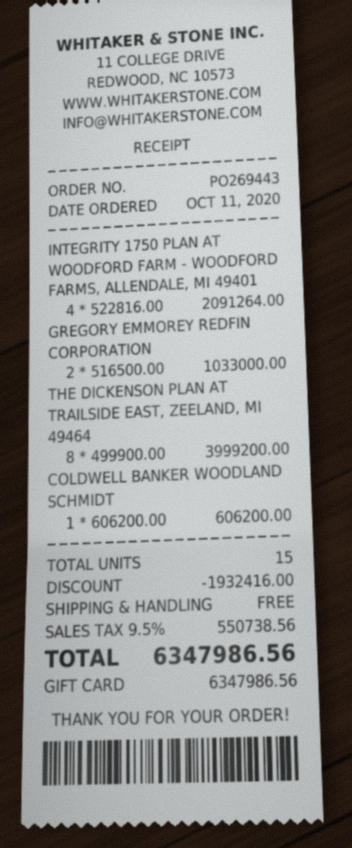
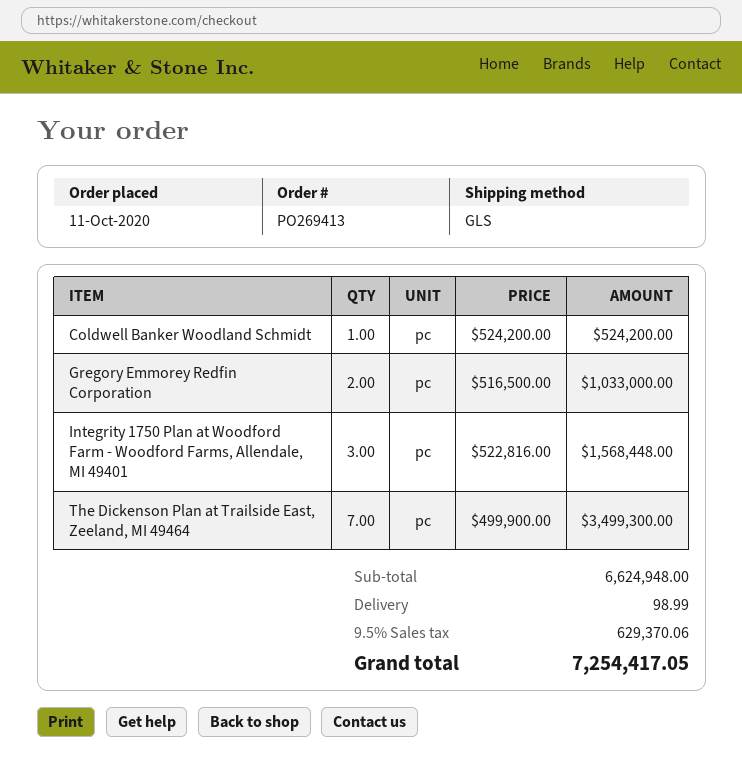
order number: PO269443 -> PO269413
INTEGRITY 1750 PLAN AT WOODFORD FARM - WOODFORD FARMS, ALLENDALE, MI 49401: 4 x 522816.00 = 2091264.00 -> 3 x 522816.00 = 1568448.00
THE DICKENSON PLAN AT TRAILSIDE EAST, ZEELAND, MI 49464: 8 x 499900.00 = 3999200.00 -> 7 x 499900.00 = 3499300.00
COLDWELL BANKER WOODLAND SCHMIDT: 1 x 606200.00 = 606200.00 -> 1 x 524200.00 = 524200.00
discount: 1932416.00 -> none
shipping: 0.00 -> 98.99
tax: 9.5% = 550738.56 -> 9.5% = 629370.06
total: 6347986.56 -> 7254417.05

